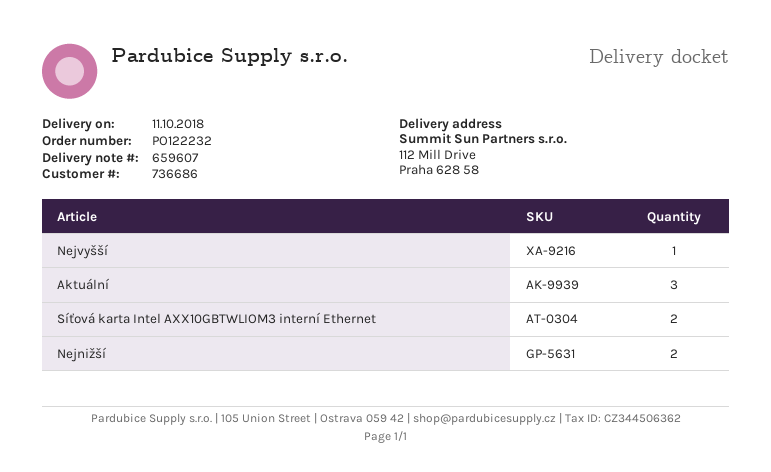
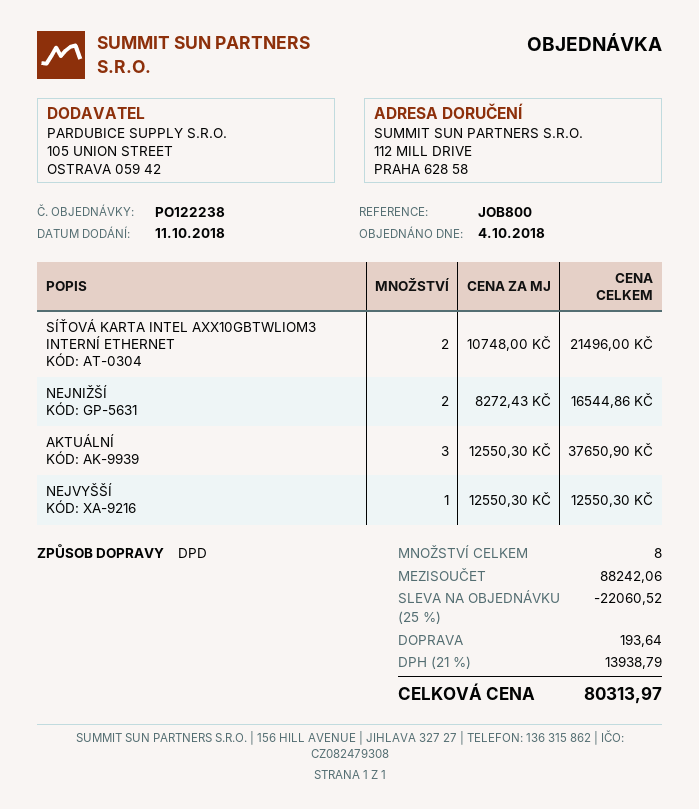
order number: PO122232 -> PO122238

